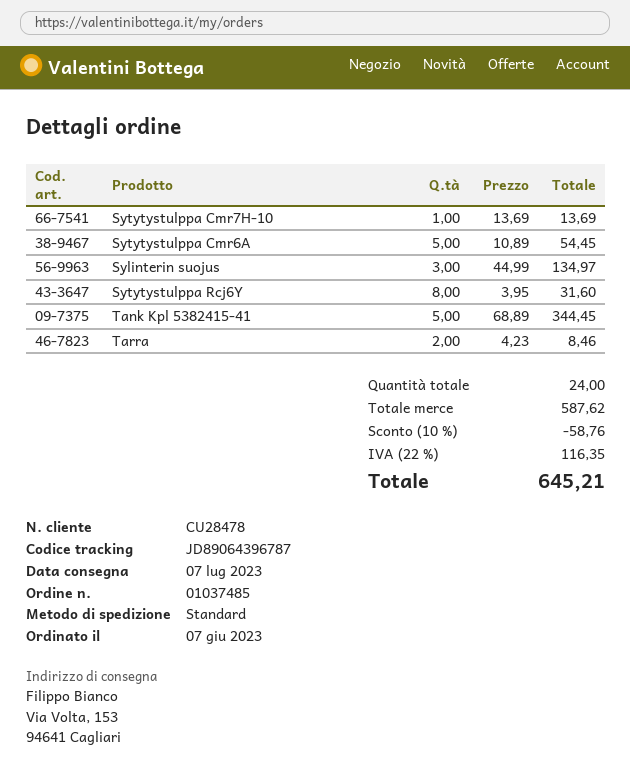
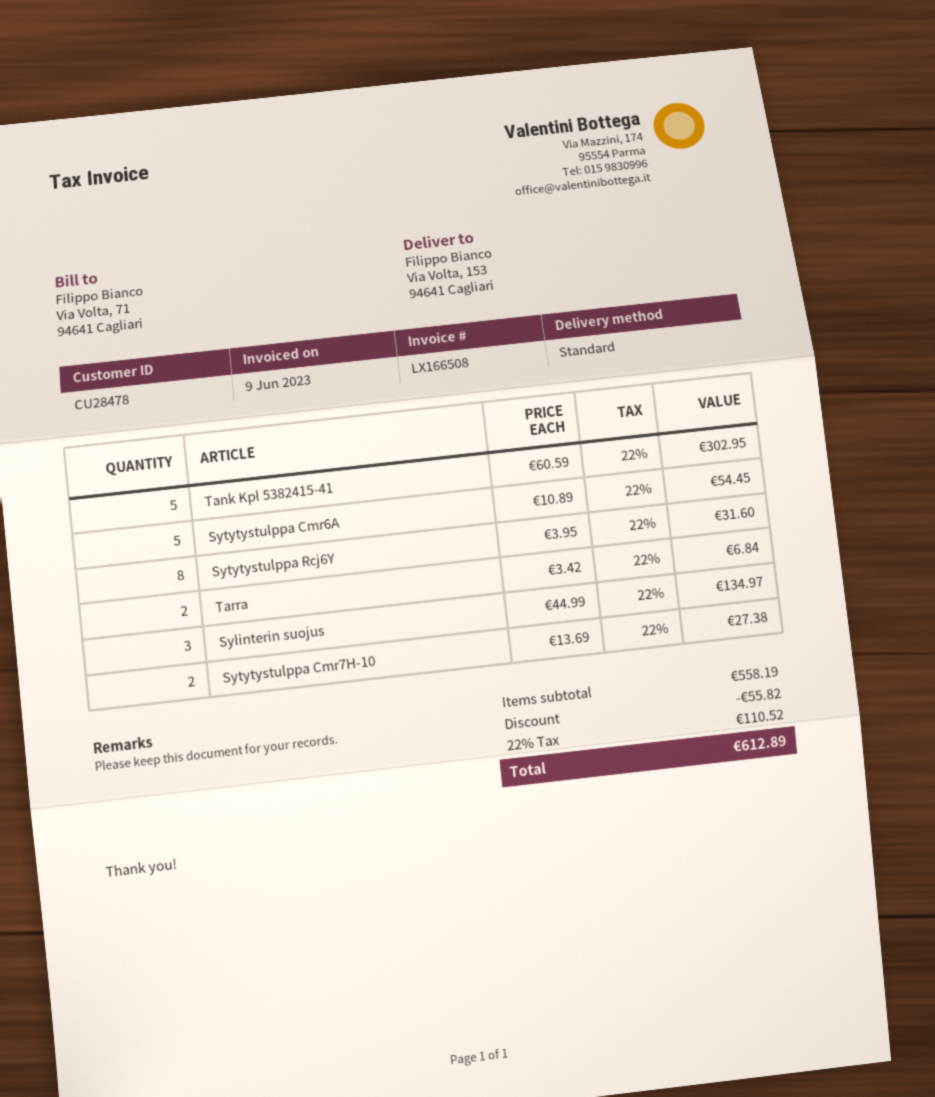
Sytytystulppa Cmr7H-10: 1 x 13.69 = 13.69 -> 2 x 13.69 = 27.38
Tank Kpl 5382415-41: 5 x 68.89 = 344.45 -> 5 x 60.59 = 302.95
Tarra: 2 x 4.23 = 8.46 -> 2 x 3.42 = 6.84
subtotal: 587.62 -> 558.19
discount: 58.76 -> 55.82
tax: 22% = 116.35 -> 22% = 110.52
total: 645.21 -> 612.89

